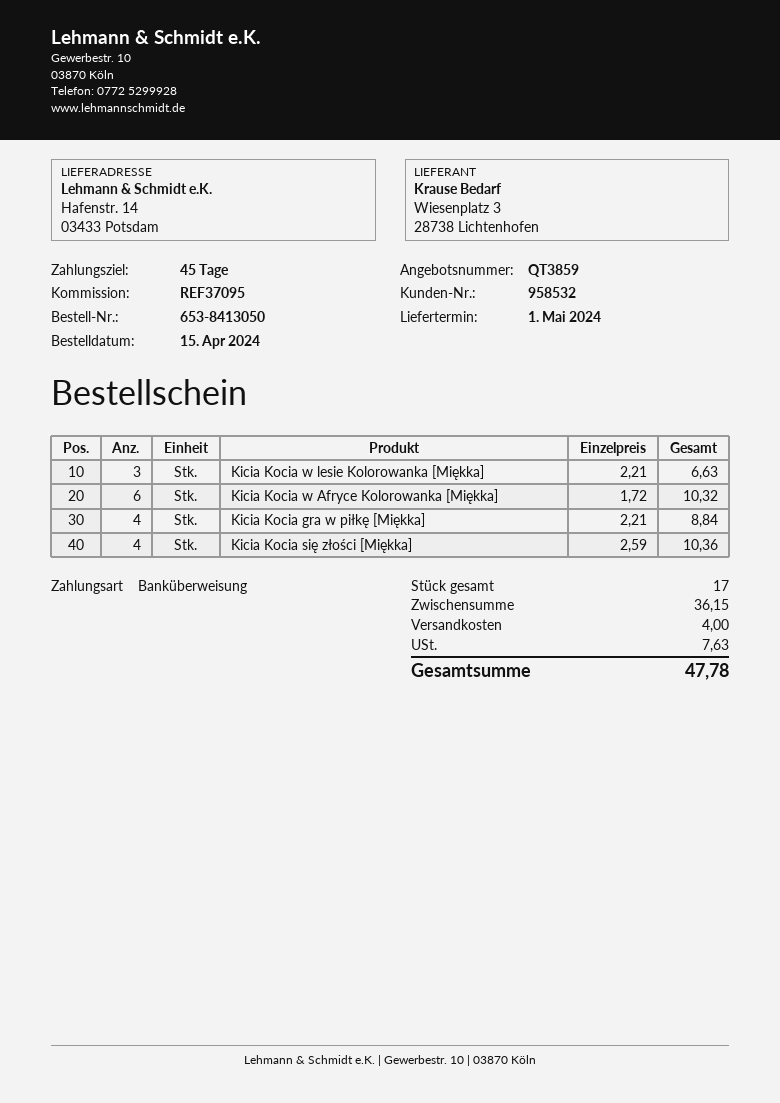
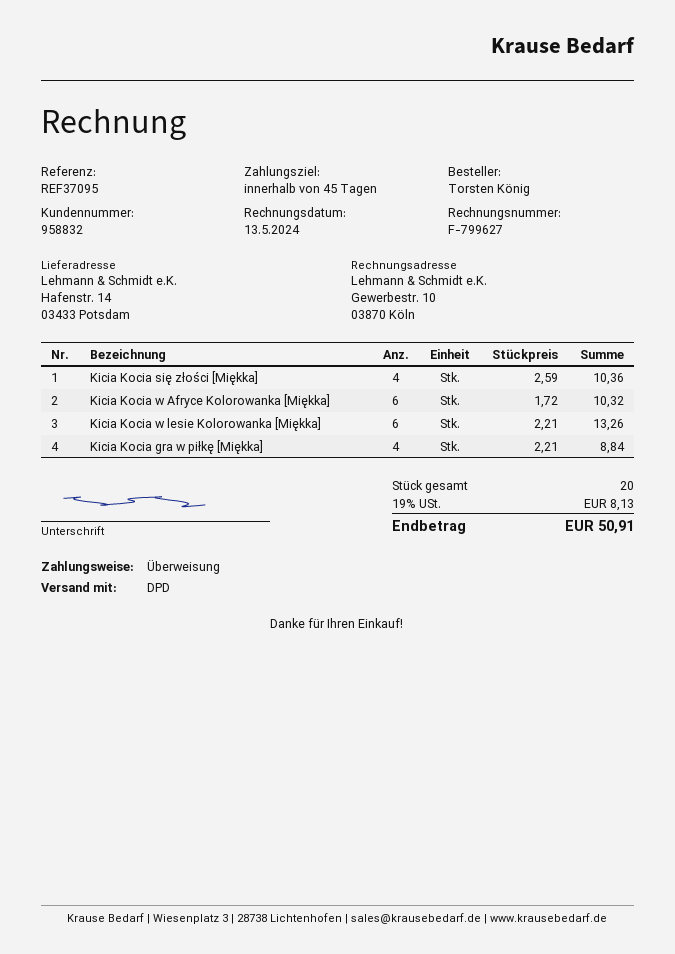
customer number: 958532 -> 958832
Kicia Kocia w lesie Kolorowanka [Miękka]: 3 x 2.21 = 6.63 -> 6 x 2.21 = 13.26
total quantity: 17 -> 20
shipping: 4.00 -> none
tax: 7.63 -> 8.13
total: 47.78 -> 50.91

